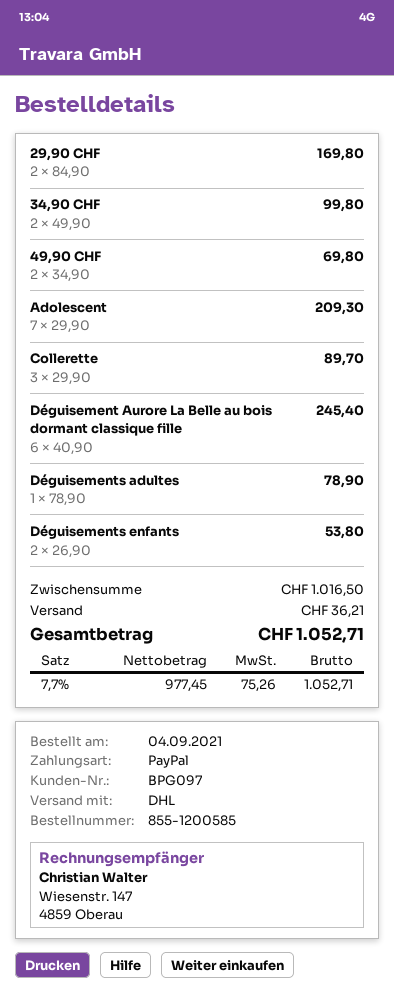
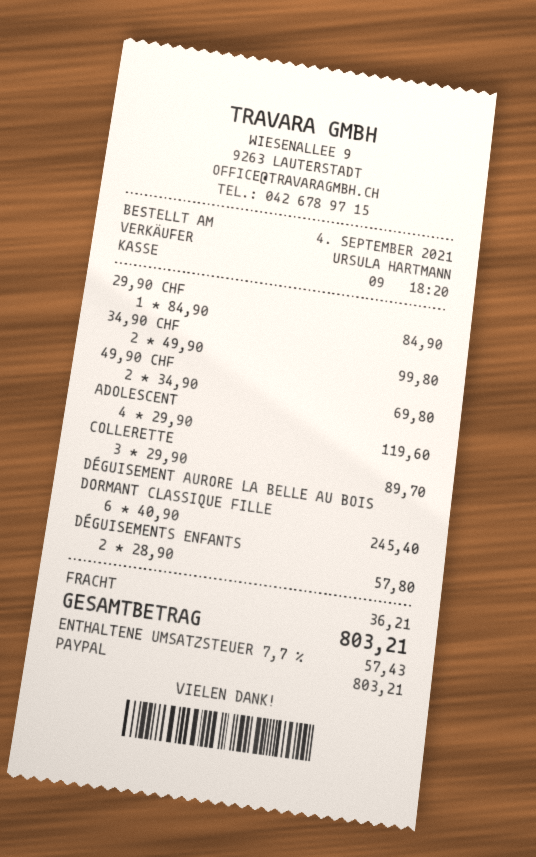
29,90 CHF: 2 x 84.90 = 169.80 -> 1 x 84.90 = 84.90
Adolescent: 7 x 29.90 = 209.30 -> 4 x 29.90 = 119.60
Déguisements adultes: 1 x 78.90 = 78.90 -> none
Déguisements enfants: 2 x 26.90 = 53.80 -> 2 x 28.90 = 57.80
tax: 7.7% = 75.26 -> 7.7% = 57.43
total: 1052.71 -> 803.21

